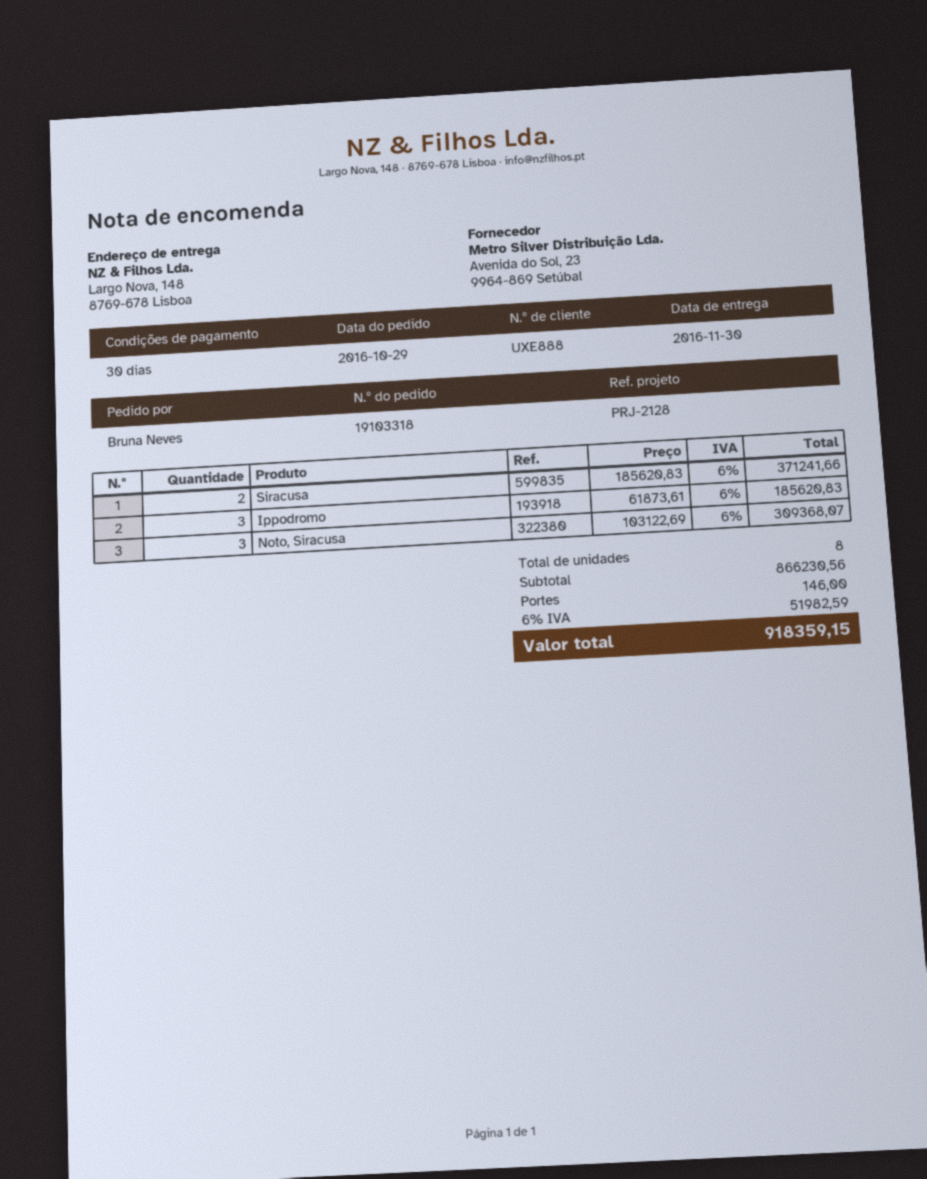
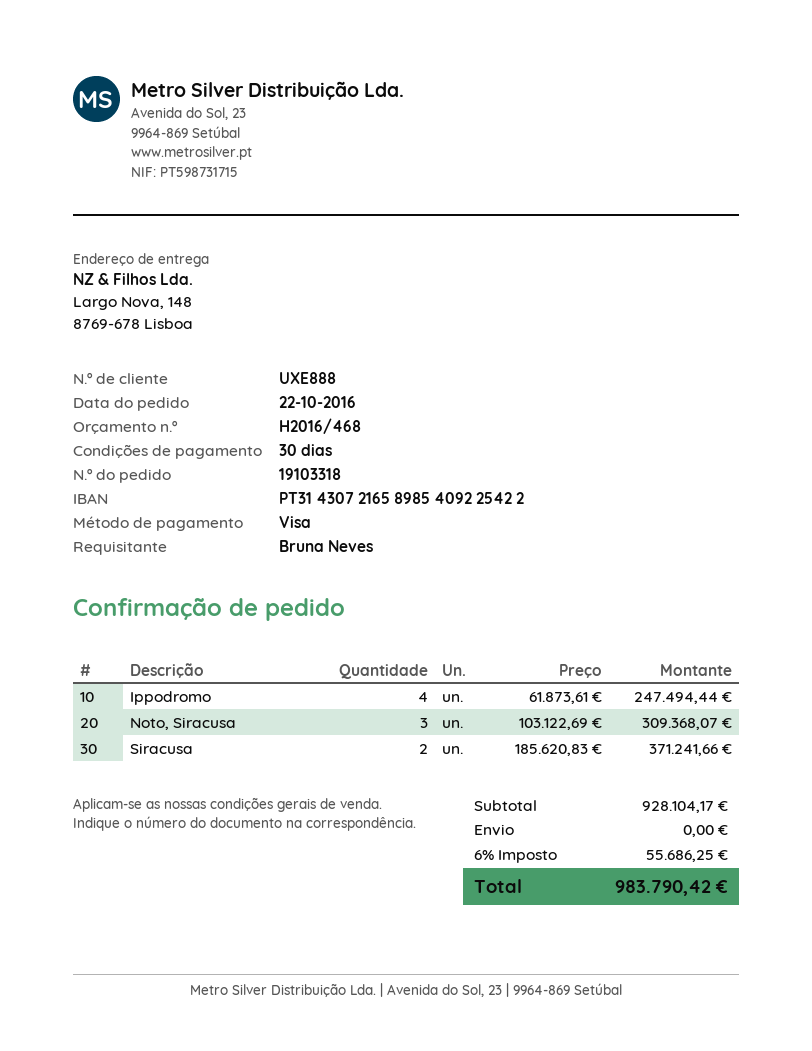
order date: 2016-10-29 -> 2016-10-22
Ippodromo: 3 x 61873.61 = 185620.83 -> 4 x 61873.61 = 247494.44
subtotal: 866230.56 -> 928104.17
shipping: 146.00 -> 0.00
tax: 6% = 51982.59 -> 6% = 55686.25
total: 918359.15 -> 983790.42

